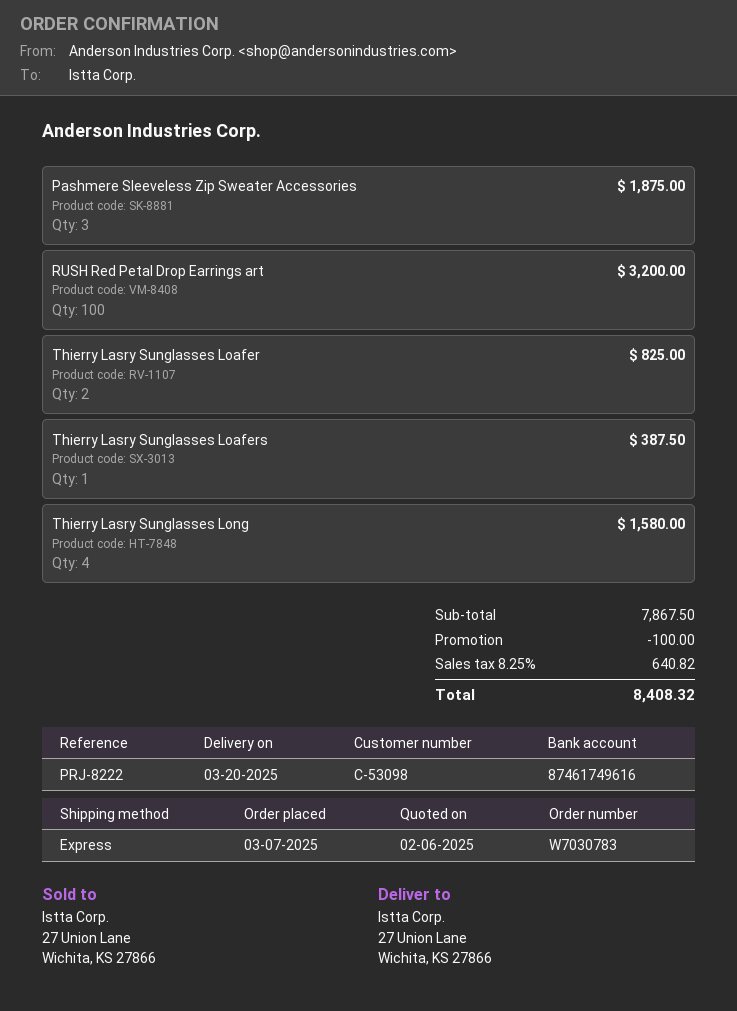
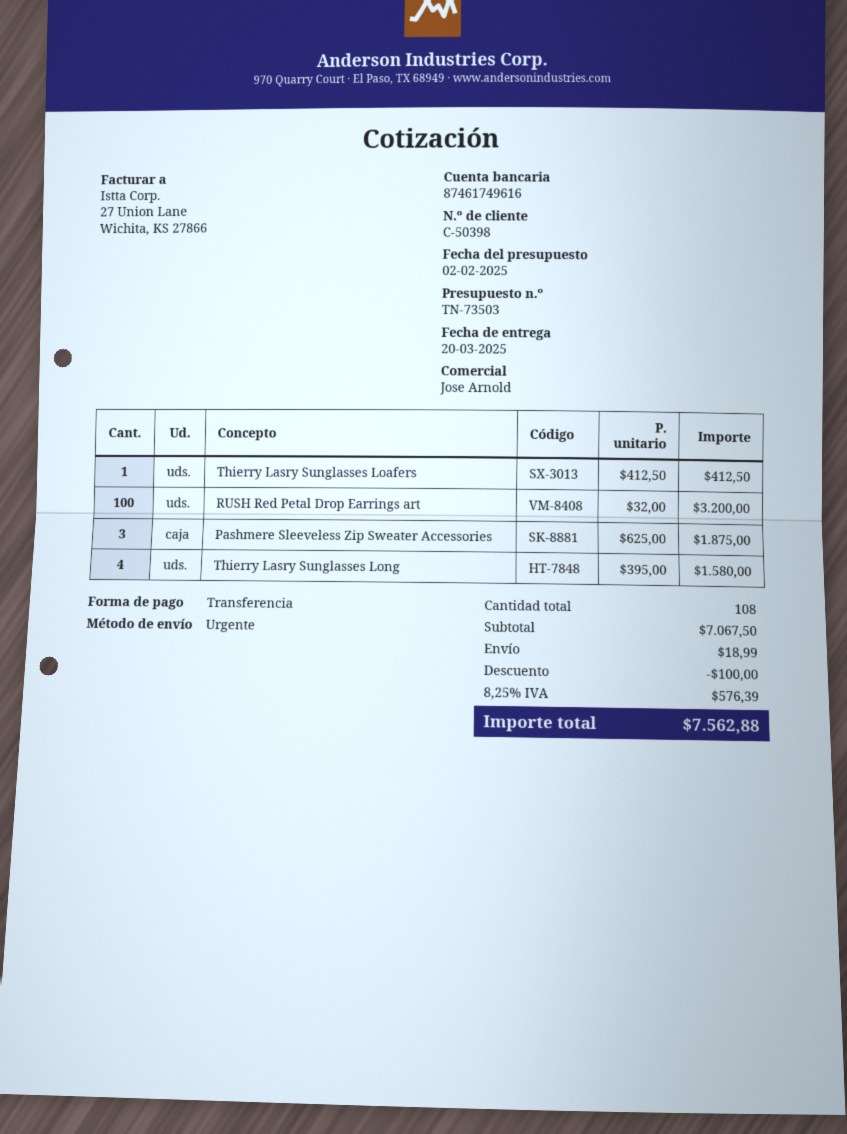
quote date: 2025-02-06 -> 2025-02-02
customer number: C-53098 -> C-50398
Thierry Lasry Sunglasses Loafer: 2 for 825.00 -> none
Thierry Lasry Sunglasses Loafers: 1 for 387.50 -> 1 for 412.50
subtotal: 7867.50 -> 7067.50
shipping: none -> 18.99
tax: 8.25% = 640.82 -> 8.25% = 576.39
total: 8408.32 -> 7562.88

